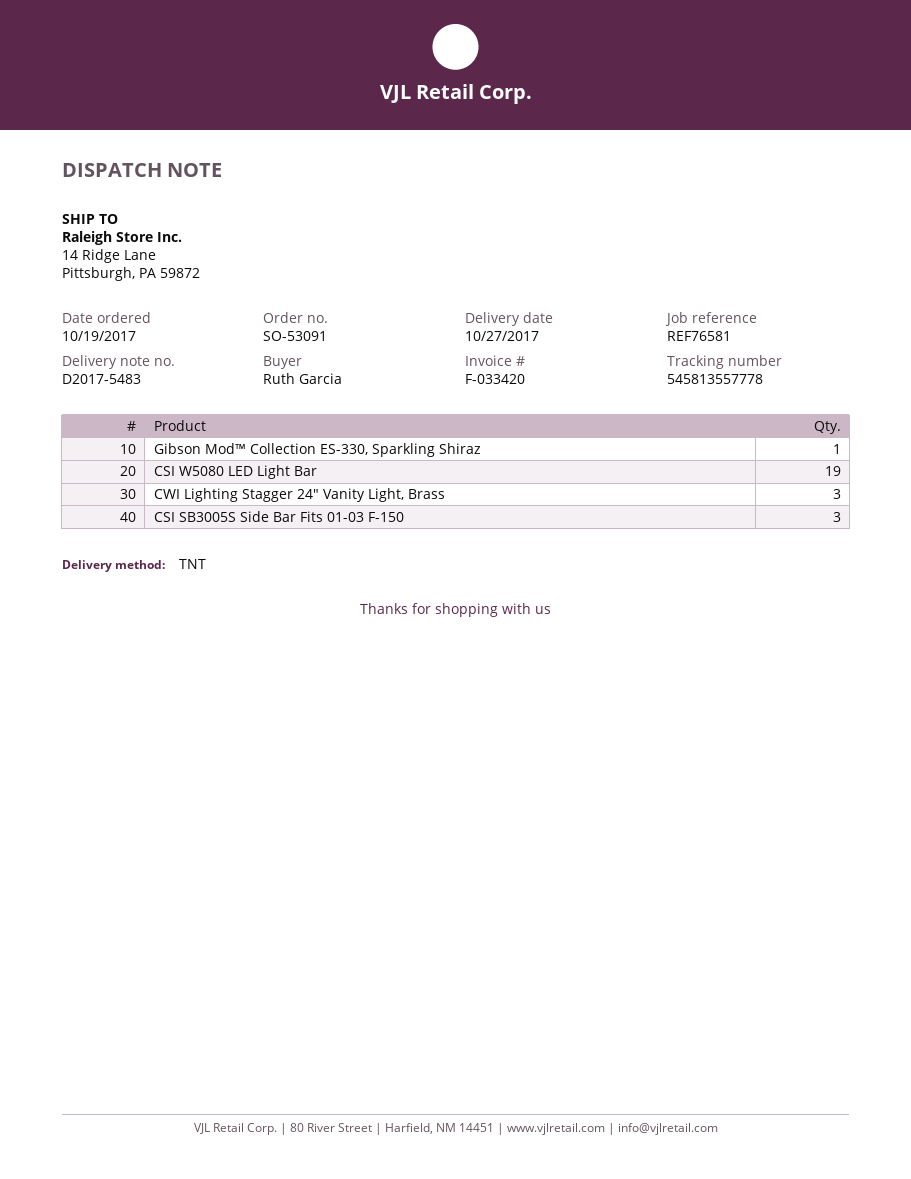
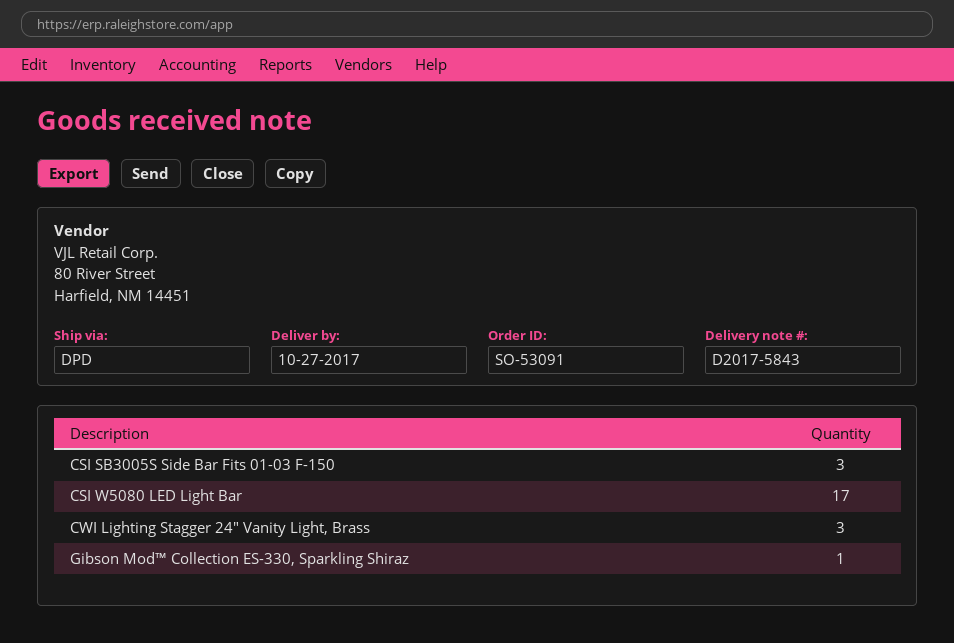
delivery note number: D2017-5483 -> D2017-5843
shipping method: TNT -> DPD
CSI W5080 LED Light Bar: 19 -> 17

